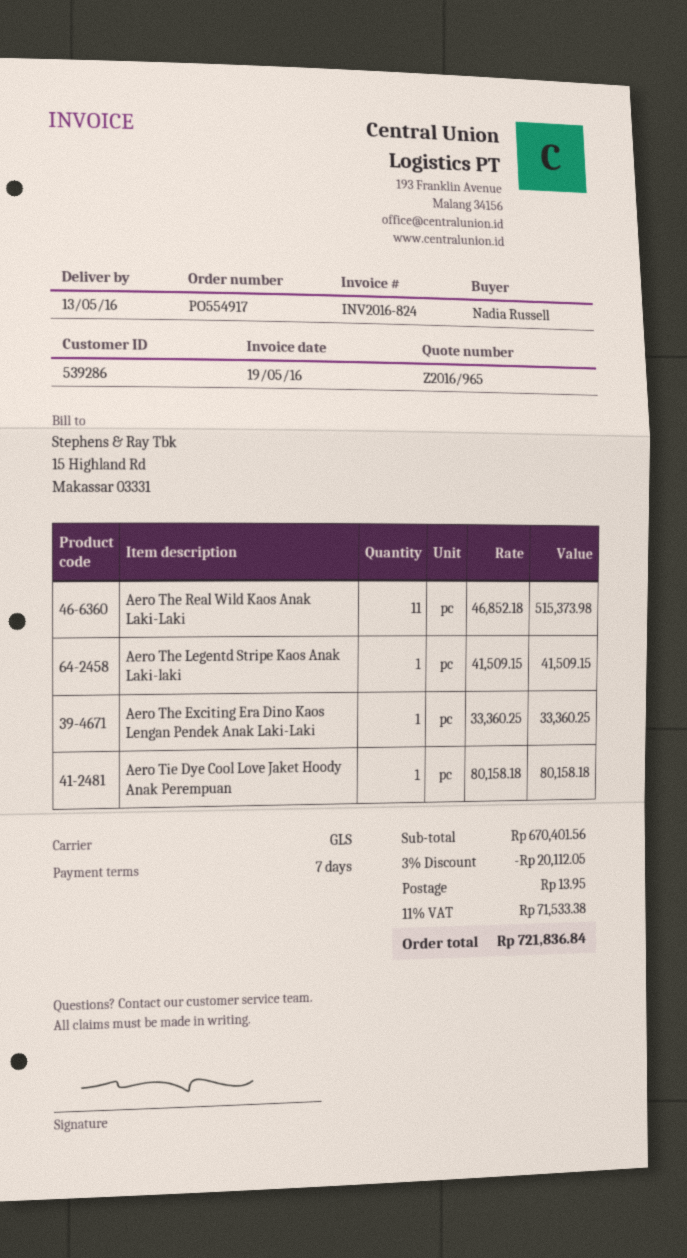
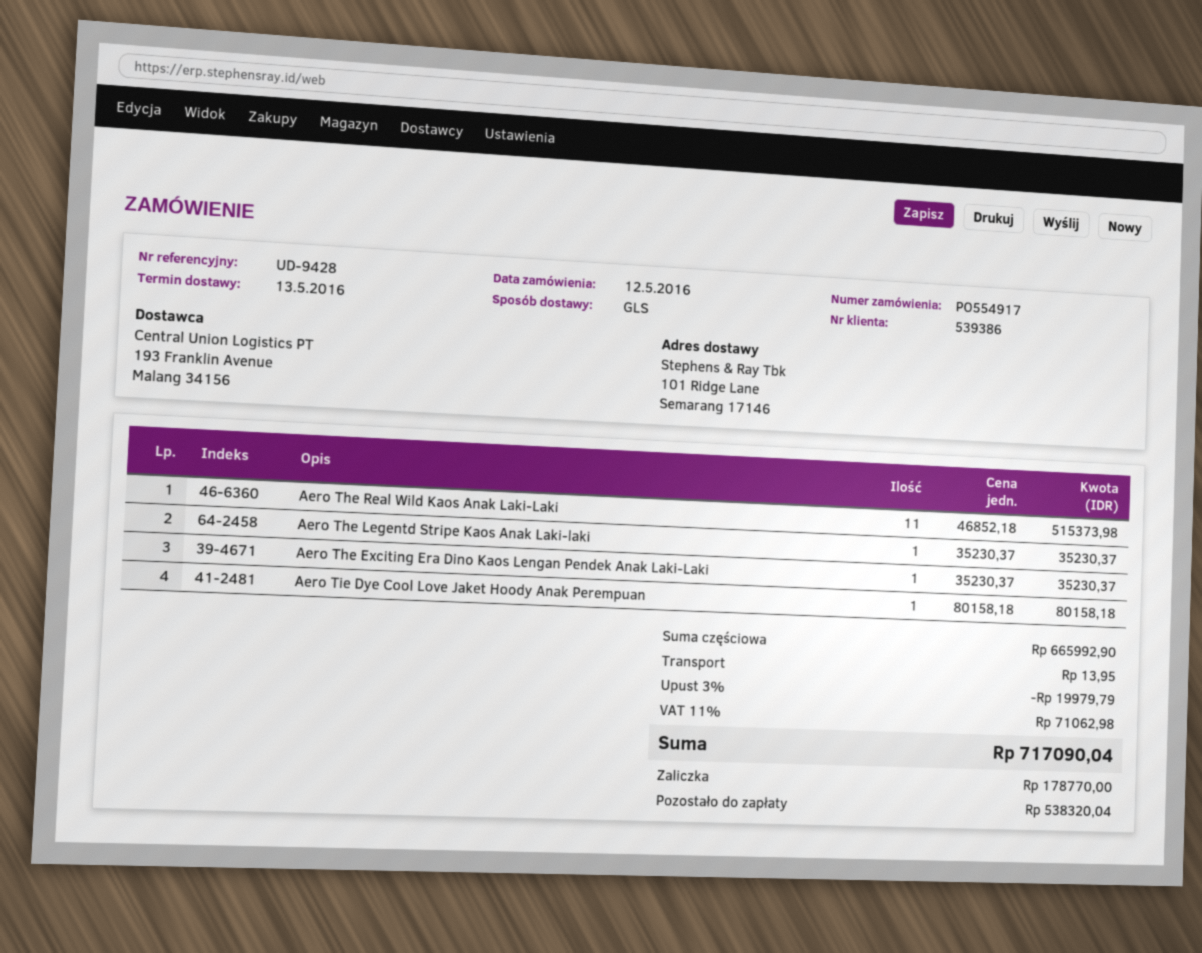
customer number: 539286 -> 539386
Aero The Legentd Stripe Kaos Anak Laki-laki: 1 x 41509.15 = 41509.15 -> 1 x 35230.37 = 35230.37
Aero The Exciting Era Dino Kaos Lengan Pendek Anak Laki-Laki: 1 x 33360.25 = 33360.25 -> 1 x 35230.37 = 35230.37
subtotal: 670401.56 -> 665992.90
discount: 3% = 20112.05 -> 3% = 19979.79
tax: 11% = 71533.38 -> 11% = 71062.98
total: 721836.84 -> 717090.04

